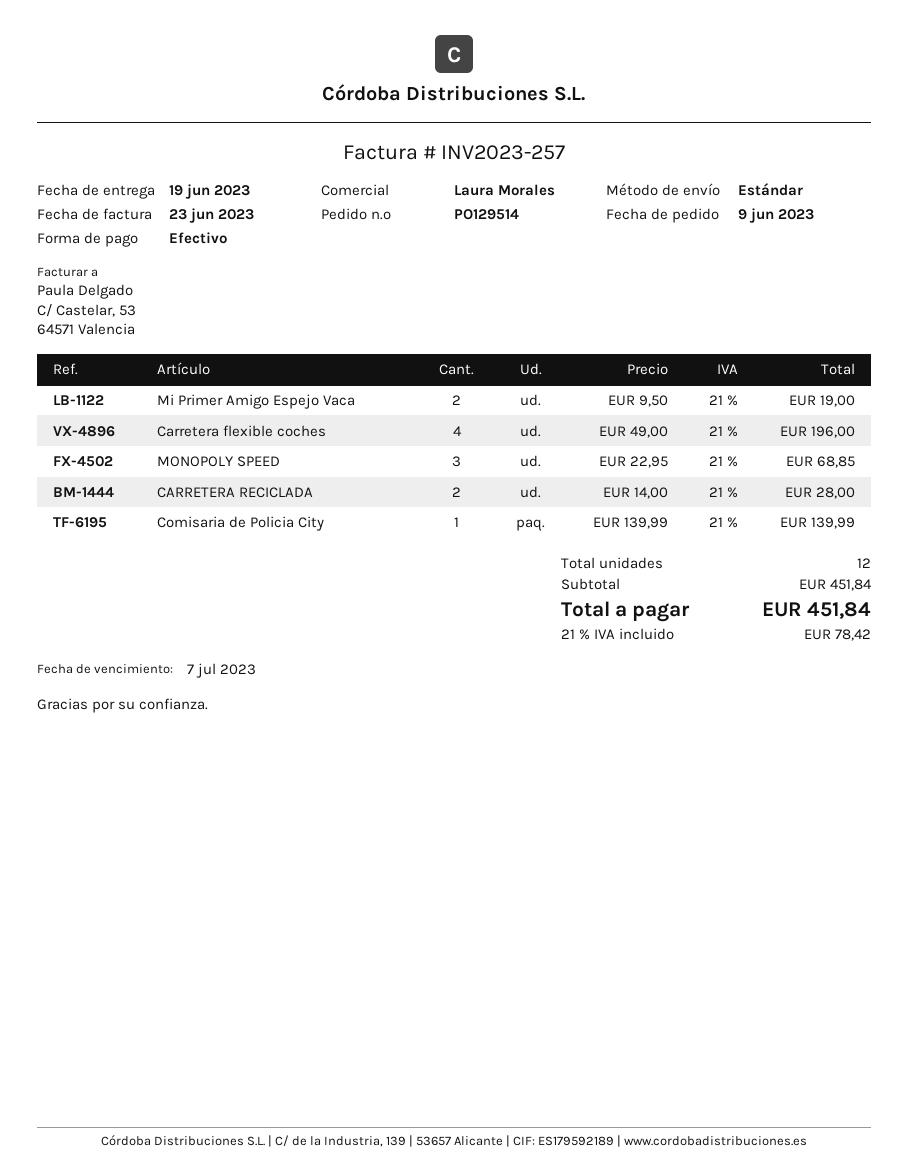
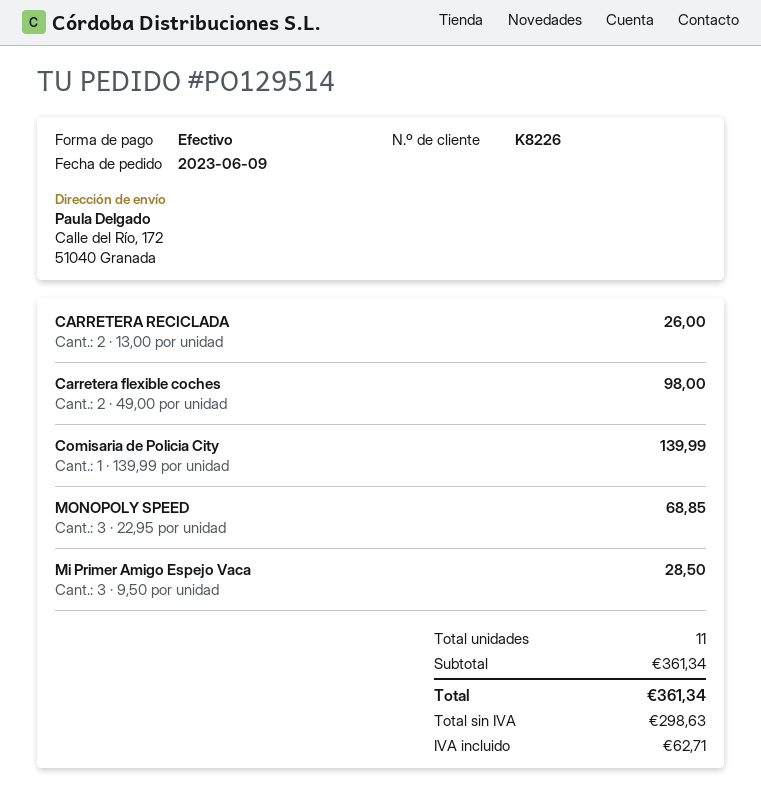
Mi Primer Amigo Espejo Vaca: 2 x 9.50 = 19.00 -> 3 x 9.50 = 28.50
Carretera flexible coches: 4 x 49.00 = 196.00 -> 2 x 49.00 = 98.00
CARRETERA RECICLADA: 2 x 14.00 = 28.00 -> 2 x 13.00 = 26.00
total quantity: 12 -> 11
subtotal: 451.84 -> 361.34
tax: 78.42 -> 62.71
total: 451.84 -> 361.34

